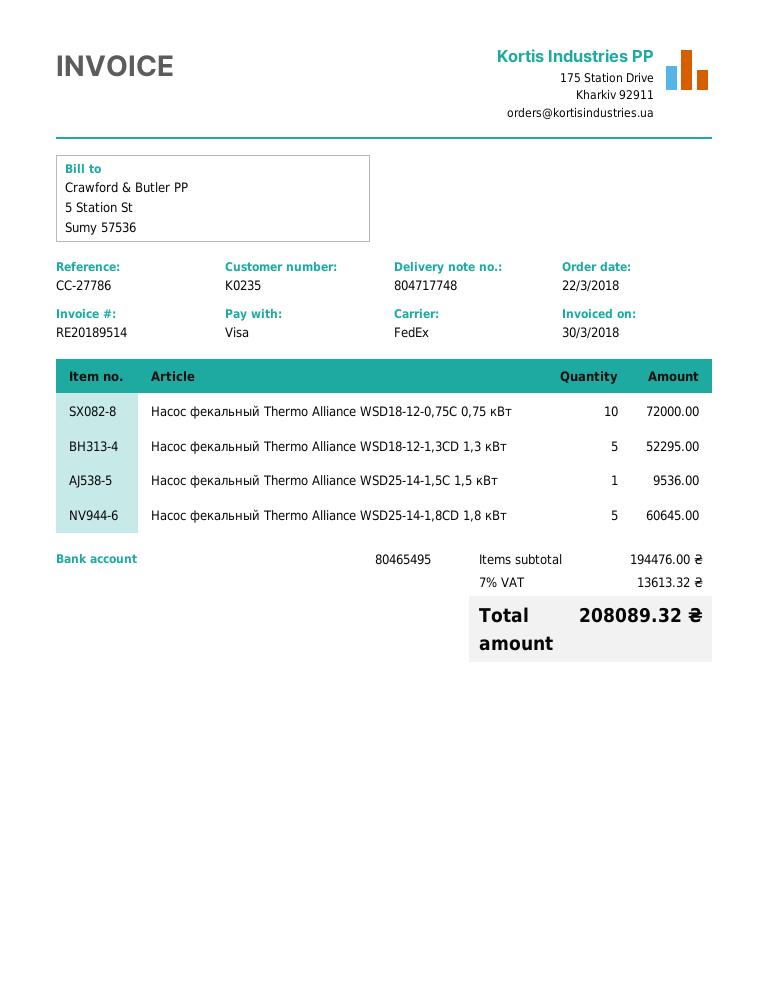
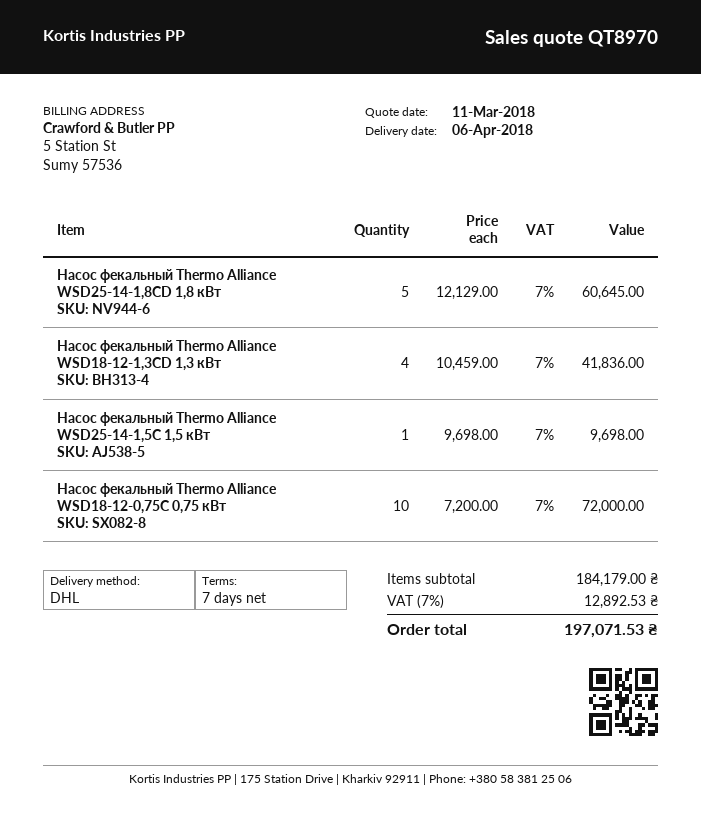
shipping method: FedEx -> DHL
Насос фекальный Thermo Alliance WSD18-12-1,3CD 1,3 кВт: 5 for 52295.00 -> 4 for 41836.00
Насос фекальный Thermo Alliance WSD25-14-1,5C 1,5 кВт: 1 for 9536.00 -> 1 for 9698.00
subtotal: 194476.00 -> 184179.00
tax: 7% = 13613.32 -> 7% = 12892.53
total: 208089.32 -> 197071.53

